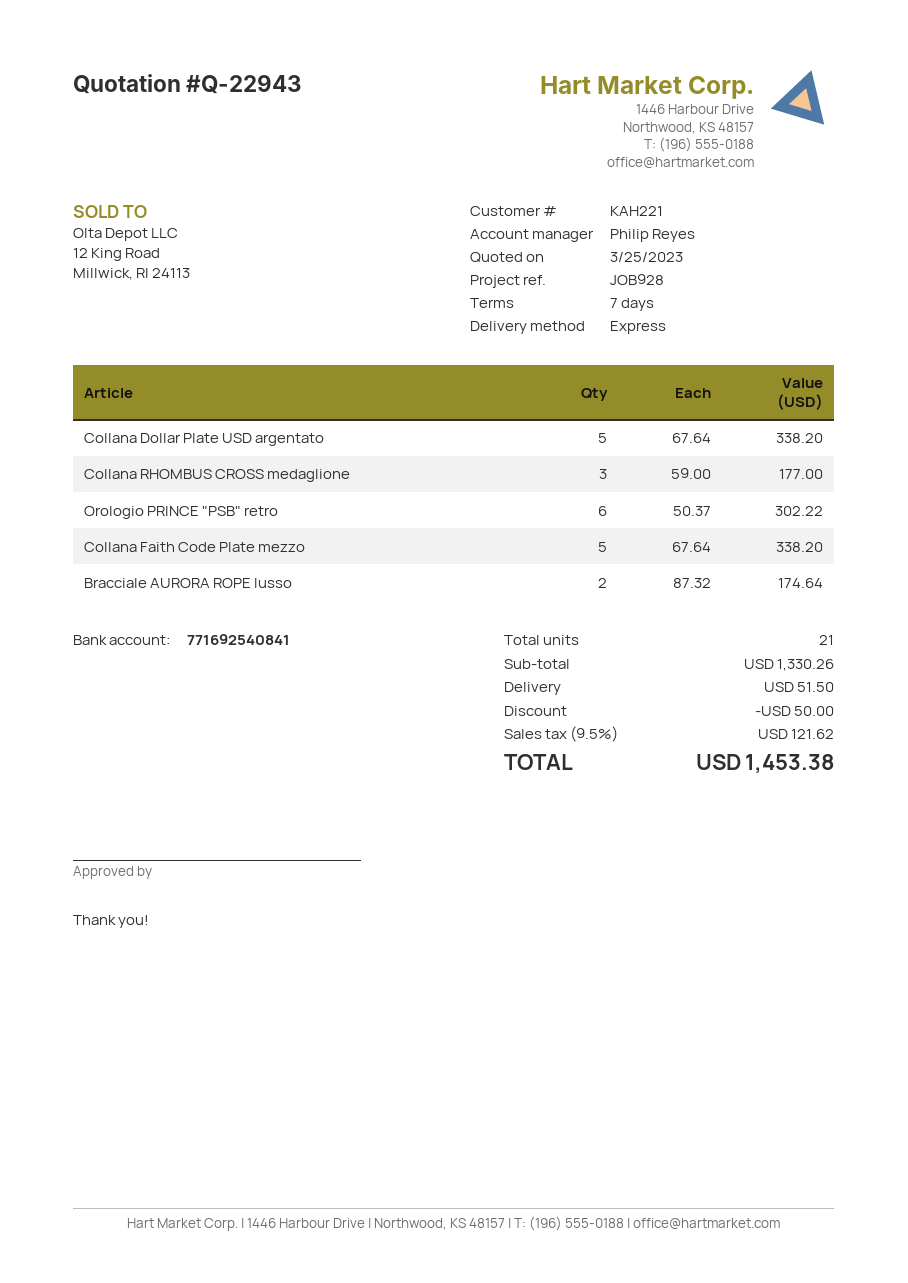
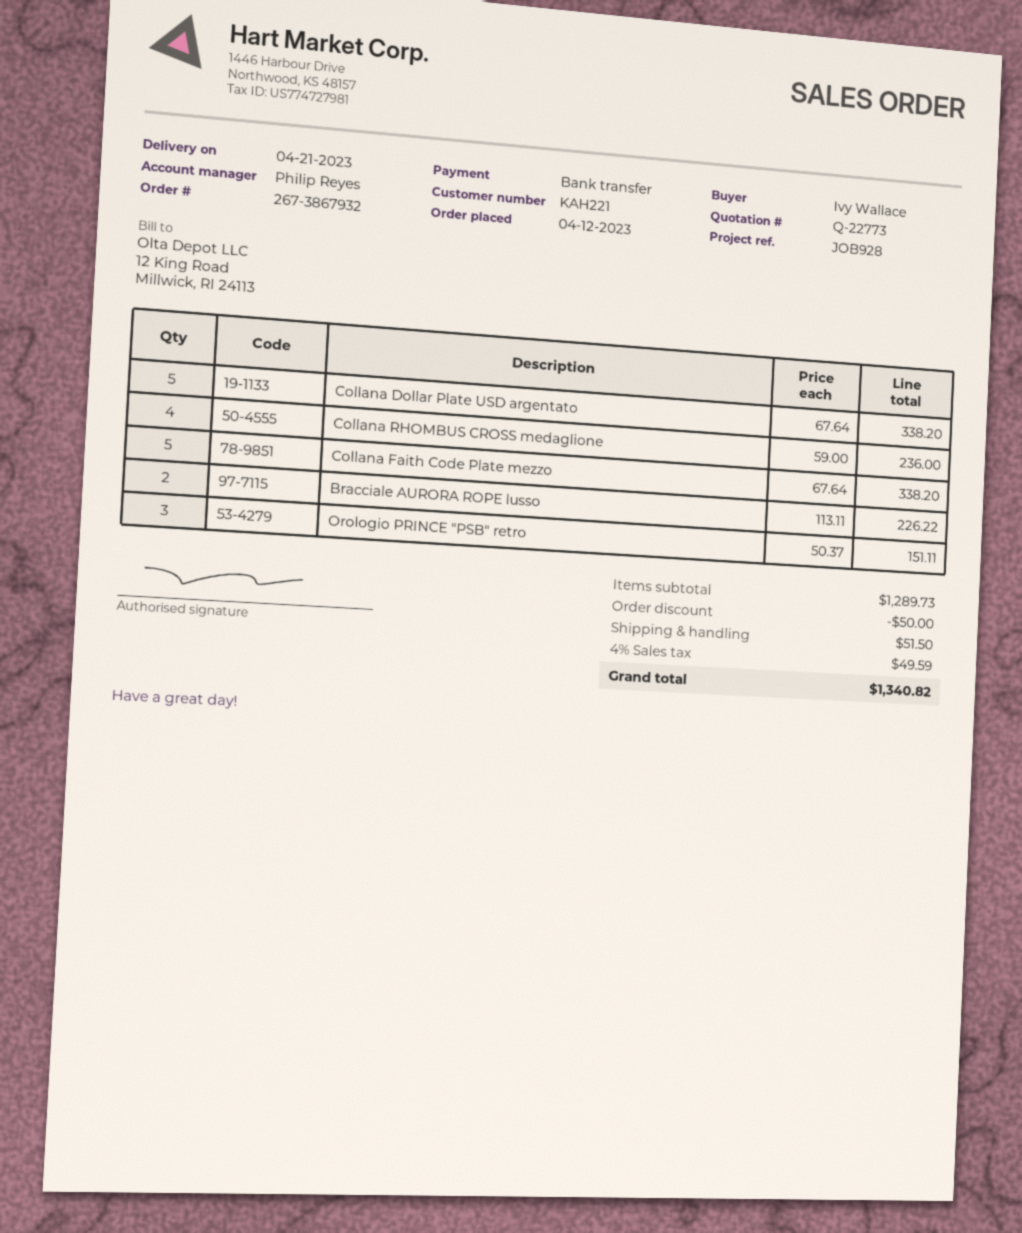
quote number: Q-22943 -> Q-22773
Collana RHOMBUS CROSS medaglione: 3 x 59.00 = 177.00 -> 4 x 59.00 = 236.00
Orologio PRINCE "PSB" retro: 6 x 50.37 = 302.22 -> 3 x 50.37 = 151.11
Bracciale AURORA ROPE lusso: 2 x 87.32 = 174.64 -> 2 x 113.11 = 226.22
subtotal: 1330.26 -> 1289.73
tax: 9.5% = 121.62 -> 4% = 49.59
total: 1453.38 -> 1340.82

